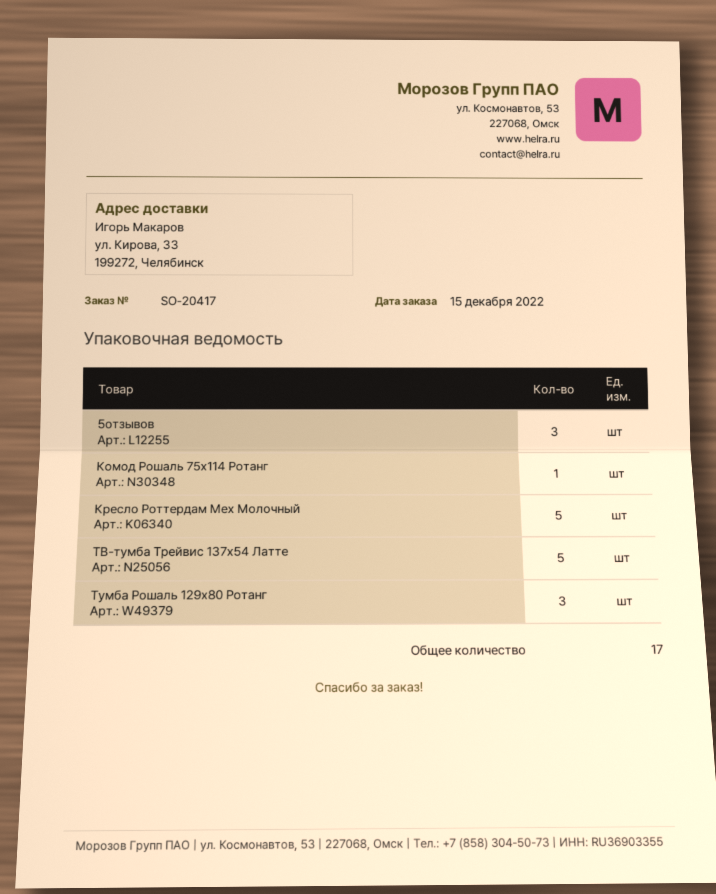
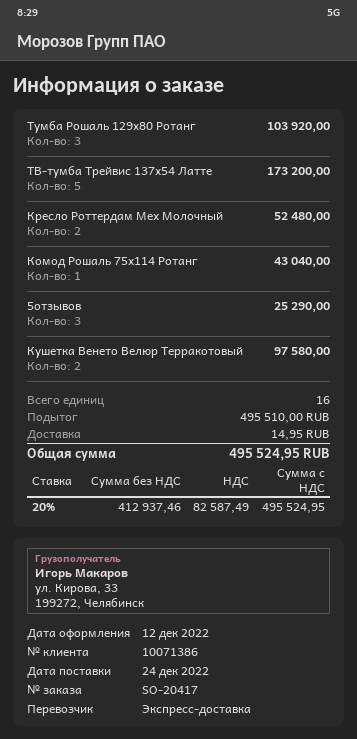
order date: 2022-12-15 -> 2022-12-12
Кресло Роттердам Мех Молочный: 5 -> 2
Кушетка Венето Велюр Терракотовый: none -> 2
total quantity: 17 -> 16

